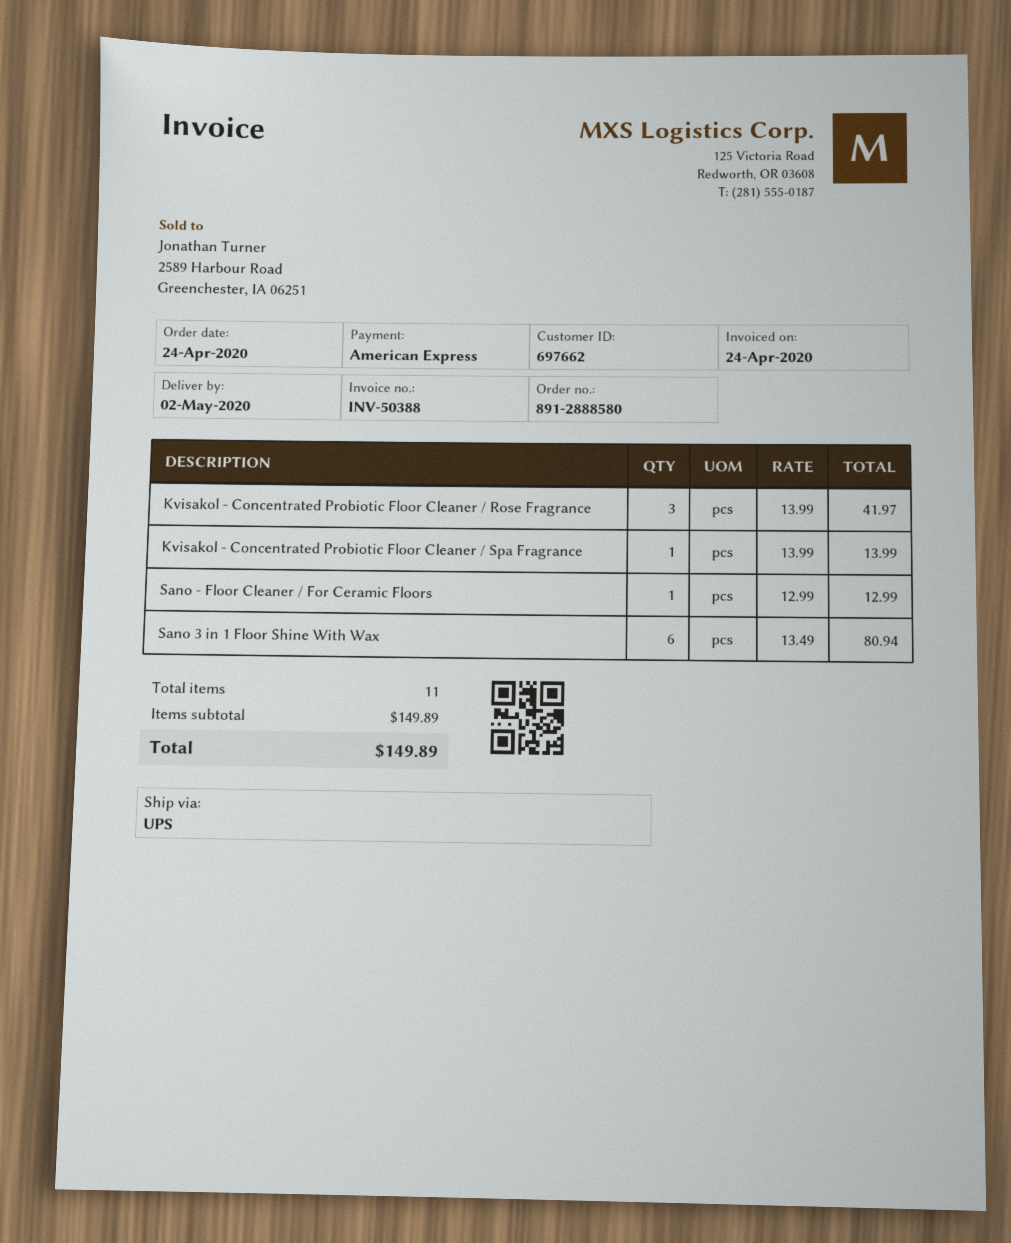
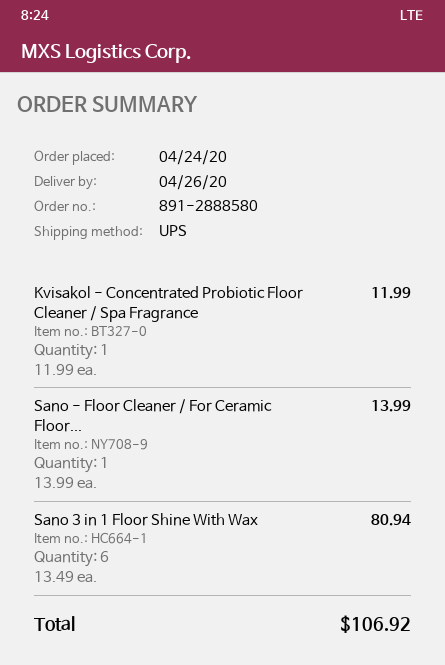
delivery date: 2020-05-02 -> 2020-04-26
Kvisakol - Concentrated Probiotic Floor Cleaner / Rose Fragrance: 3 x 13.99 = 41.97 -> none
Kvisakol - Concentrated Probiotic Floor Cleaner / Spa Fragrance: 1 x 13.99 = 13.99 -> 1 x 11.99 = 11.99
Sano - Floor Cleaner / For Ceramic Floors: 1 x 12.99 = 12.99 -> 1 x 13.99 = 13.99
total: 149.89 -> 106.92

